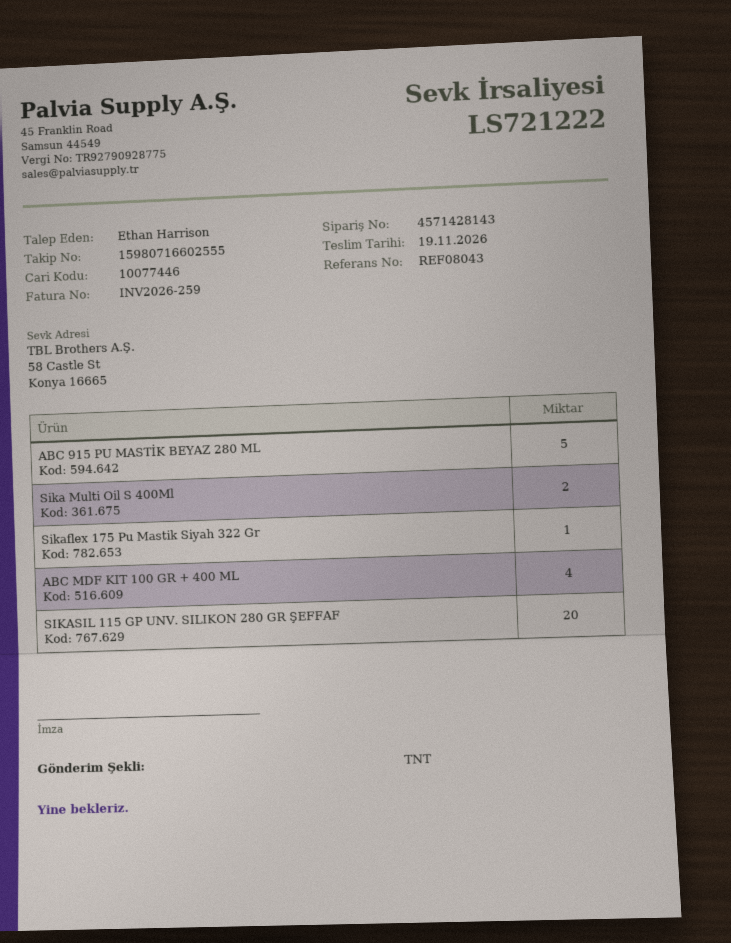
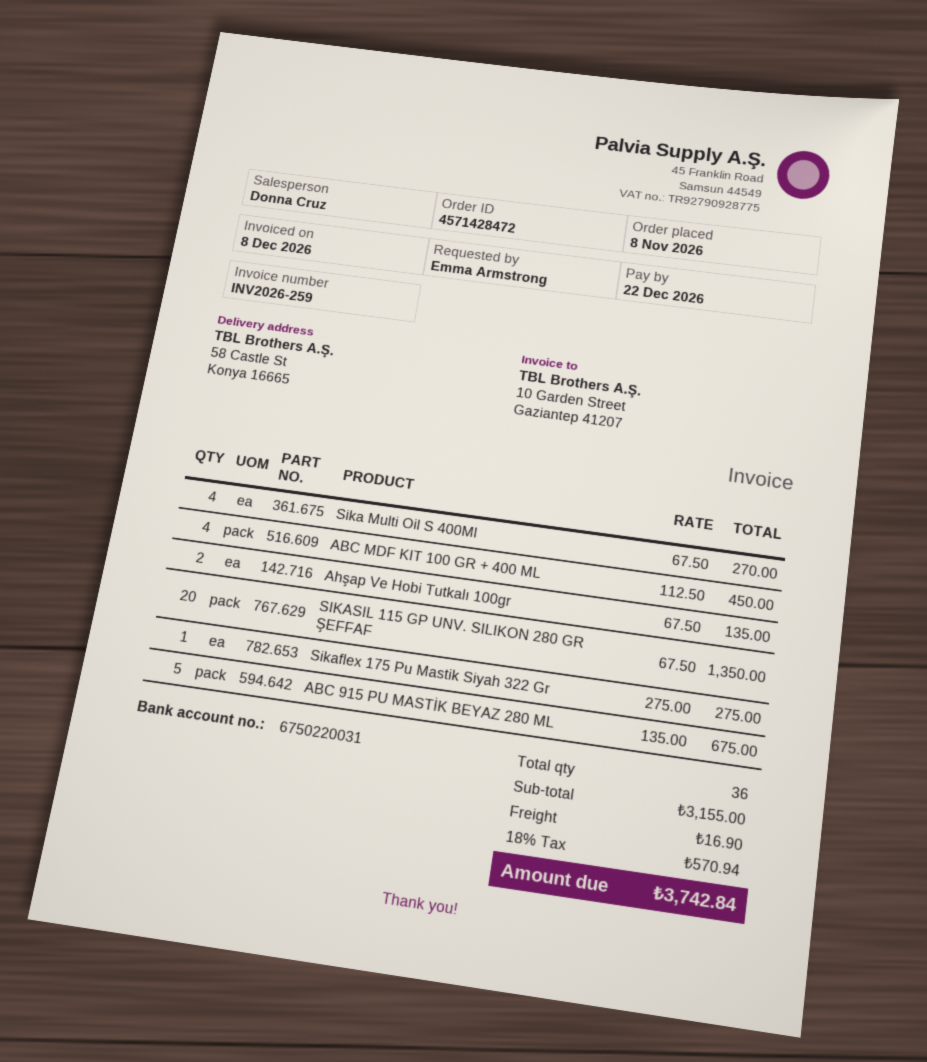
order number: 4571428143 -> 4571428472
ordered by: Ethan Harrison -> Emma Armstrong
Sika Multi Oil S 400Ml: 2 -> 4
Ahşap Ve Hobi Tutkalı 100gr: none -> 2

